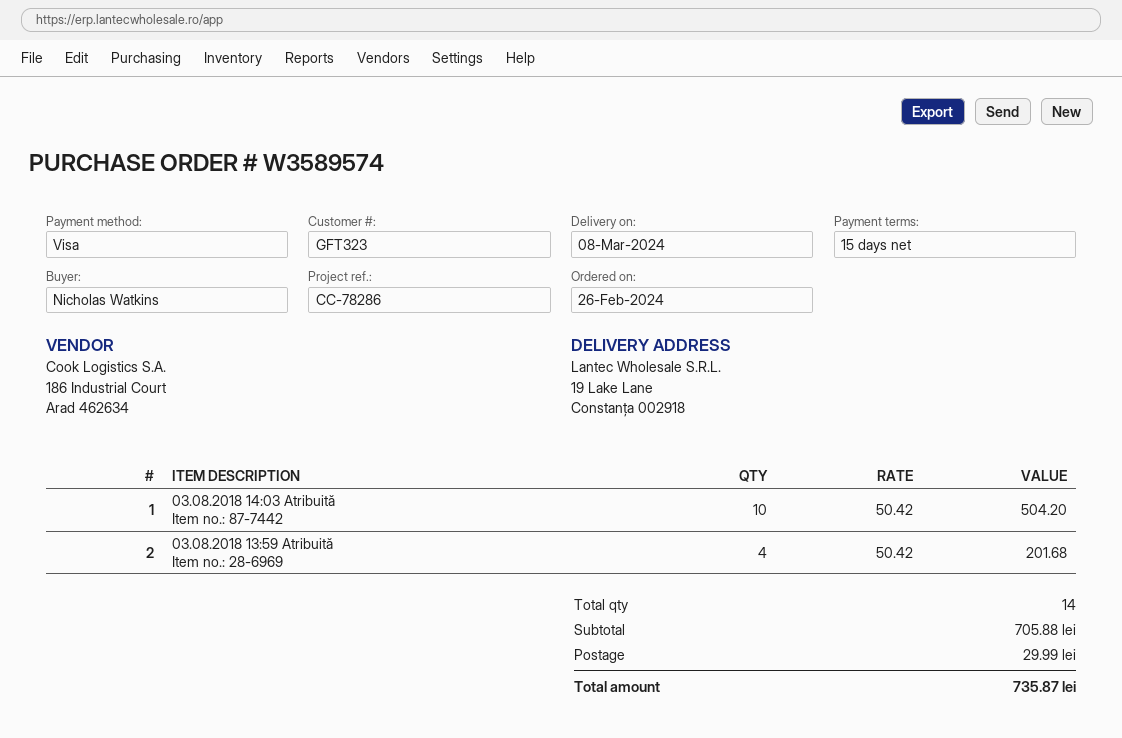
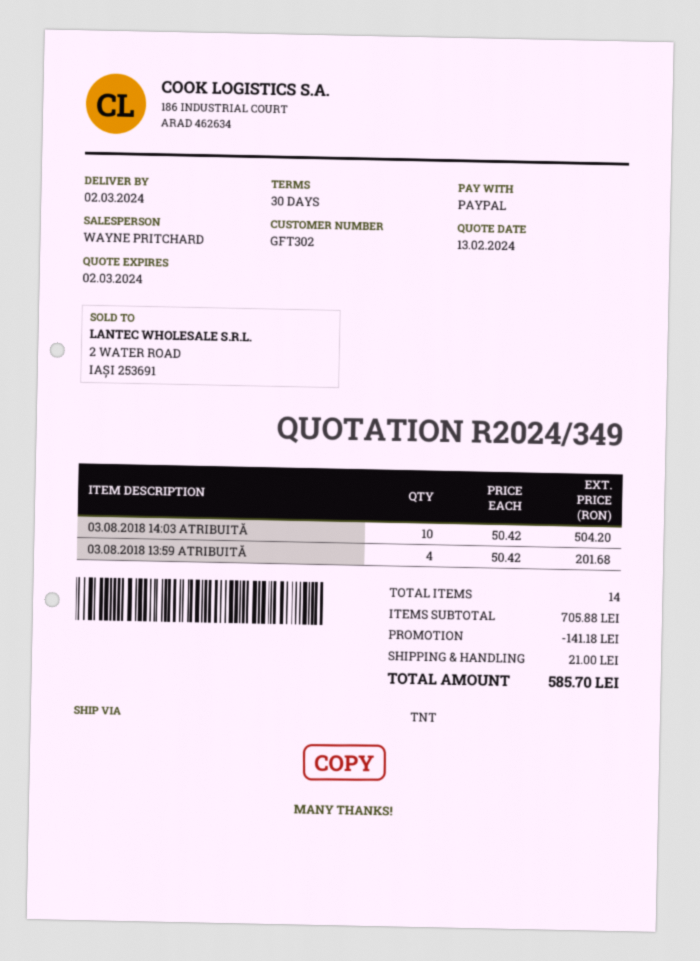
delivery date: 2024-03-08 -> 2024-03-02
payment terms: 15 days -> 30 days
customer number: GFT323 -> GFT302
payment method: Visa -> PayPal
discount: none -> 141.18
shipping: 29.99 -> 21.00
total: 735.87 -> 585.70

